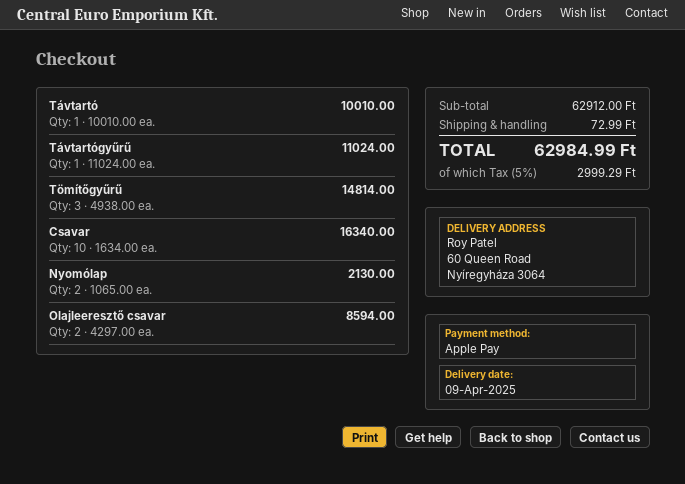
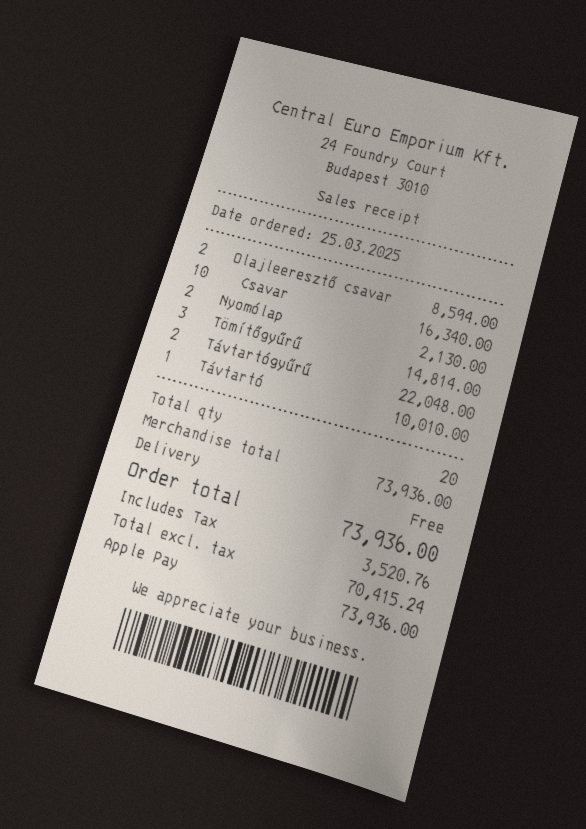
Távtartógyűrű: 1 for 11024.00 -> 2 for 22048.00
subtotal: 62912.00 -> 73936.00
shipping: 72.99 -> 0.00
tax: 2999.29 -> 3520.76
total: 62984.99 -> 73936.00

